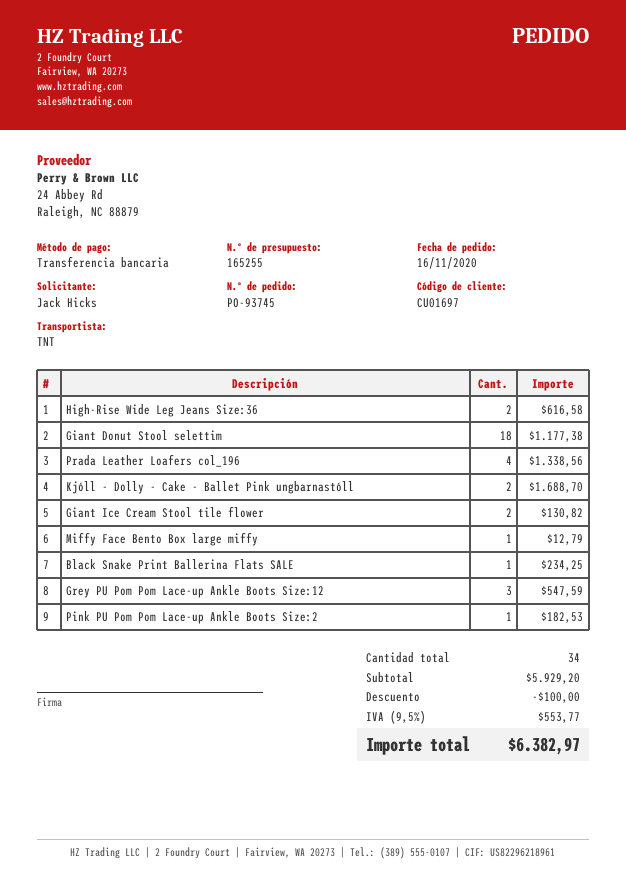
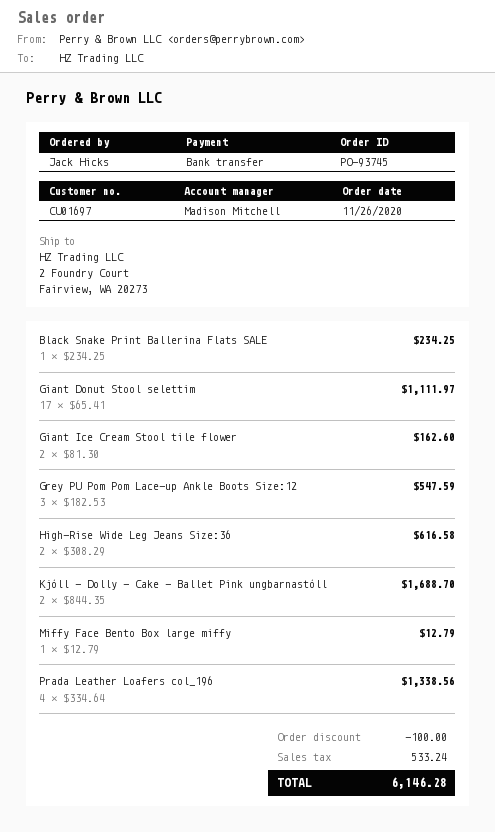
order date: 2020-11-16 -> 2020-11-26
Giant Donut Stool selettim: 18 for 1177.38 -> 17 for 1111.97
Giant Ice Cream Stool tile flower: 2 for 130.82 -> 2 for 162.60
Pink PU Pom Pom Lace-up Ankle Boots Size:2: 1 for 182.53 -> none
tax: 553.77 -> 533.24
total: 6382.97 -> 6146.28

